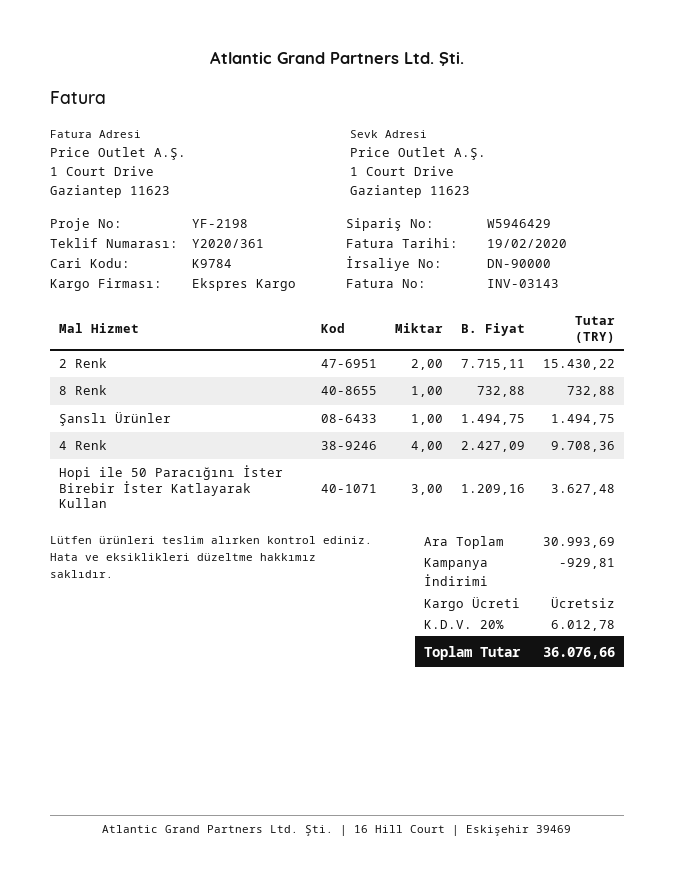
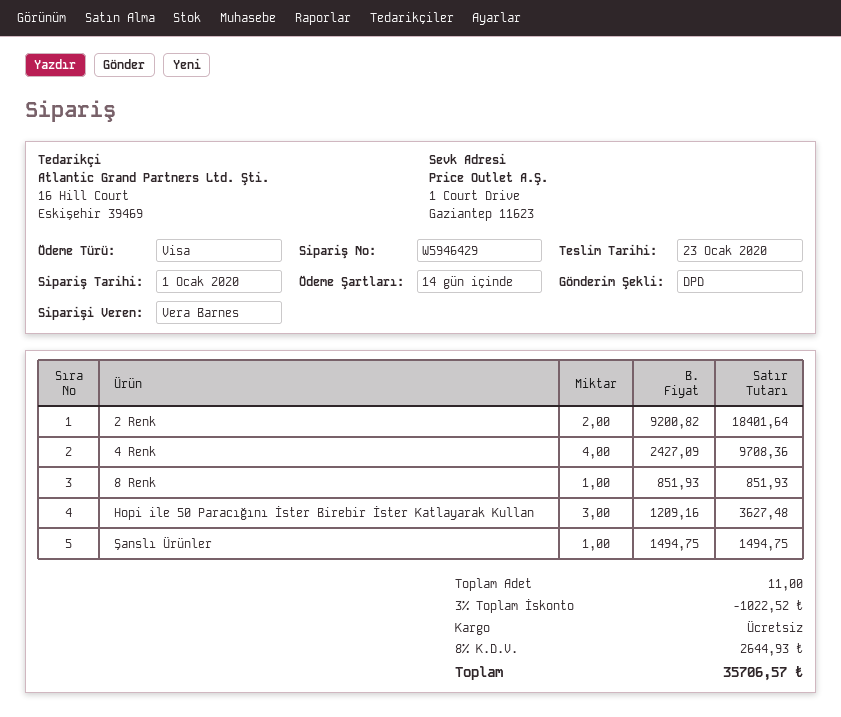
shipping method: express -> DPD
2 Renk: 2 x 7715.11 = 15430.22 -> 2 x 9200.82 = 18401.64
8 Renk: 1 x 732.88 = 732.88 -> 1 x 851.93 = 851.93
discount: 929.81 -> 1022.52
tax: 20% = 6012.78 -> 8% = 2644.93
total: 36076.66 -> 35706.57

